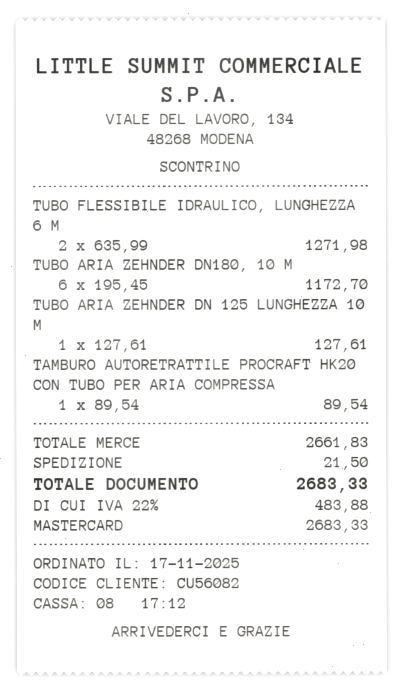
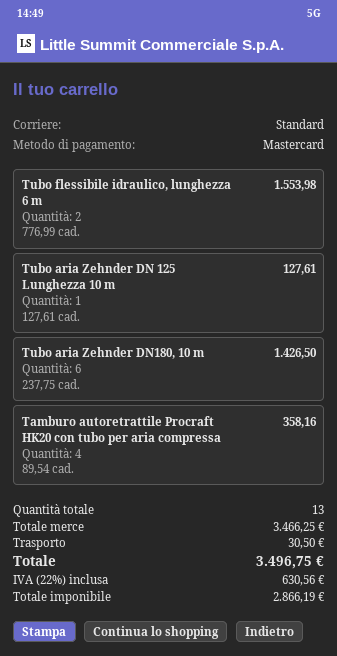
TUBO FLESSIBILE IDRAULICO, LUNGHEZZA 6 M: 2 x 635.99 = 1271.98 -> 2 x 776.99 = 1553.98
TUBO ARIA ZEHNDER DN180, 10 M: 6 x 195.45 = 1172.70 -> 6 x 237.75 = 1426.50
TAMBURO AUTORETRATTILE PROCRAFT HK20 CON TUBO PER ARIA COMPRESSA: 1 x 89.54 = 89.54 -> 4 x 89.54 = 358.16
subtotal: 2661.83 -> 3466.25
shipping: 21.50 -> 30.50
tax: 22% = 483.88 -> 22% = 630.56
total: 2683.33 -> 3496.75

